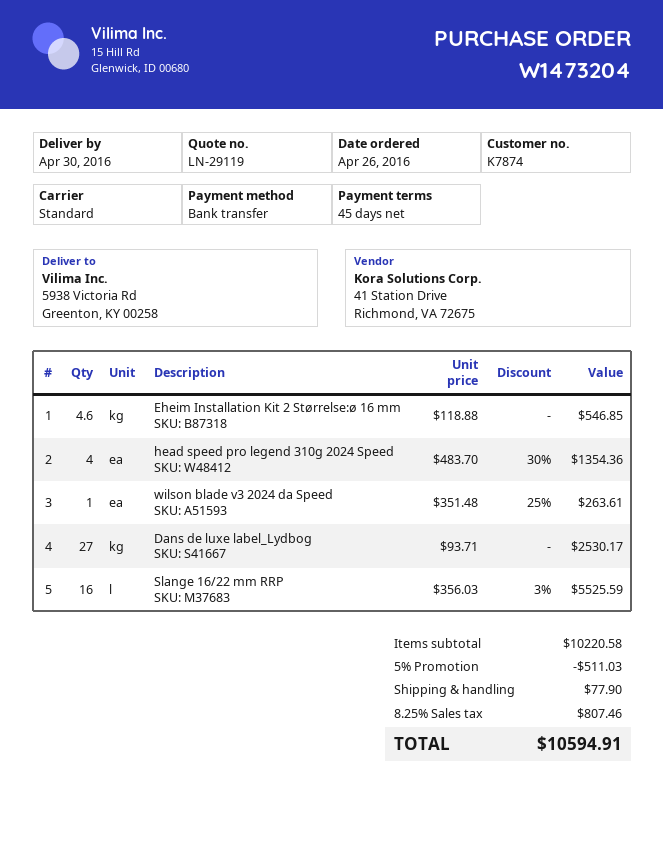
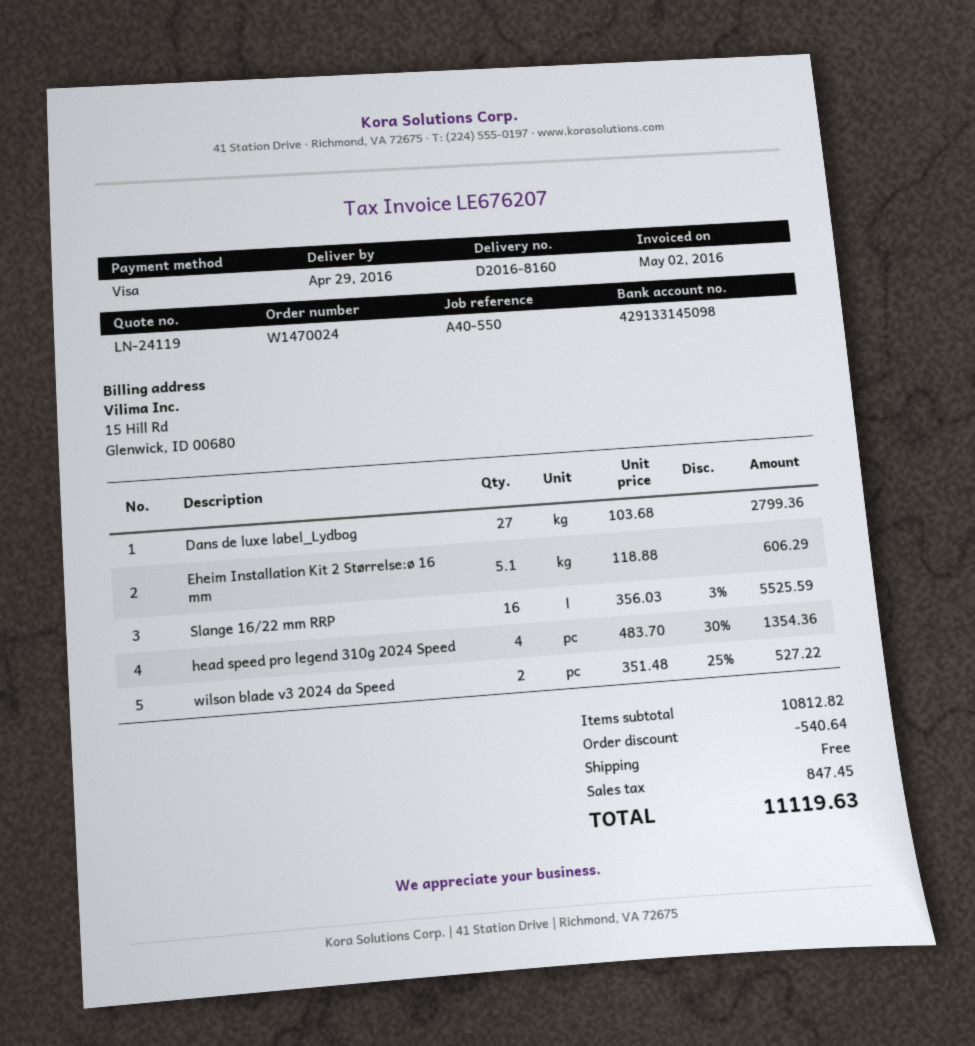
quote number: LN-29119 -> LN-24119
order number: W1473204 -> W1470024
delivery date: 2016-04-30 -> 2016-04-29
payment method: bank transfer -> Visa
Eheim Installation Kit 2 Størrelse:ø 16 mm: 4.6 x 118.88 = 546.85 -> 5.1 x 118.88 = 606.29
wilson blade v3 2024 da Speed: 1 x 351.48 - 25% = 263.61 -> 2 x 351.48 - 25% = 527.22
Dans de luxe label_Lydbog: 27 x 93.71 = 2530.17 -> 27 x 103.68 = 2799.36
subtotal: 10220.58 -> 10812.82
discount: 511.03 -> 540.64
shipping: 77.90 -> 0.00
tax: 807.46 -> 847.45
total: 10594.91 -> 11119.63

